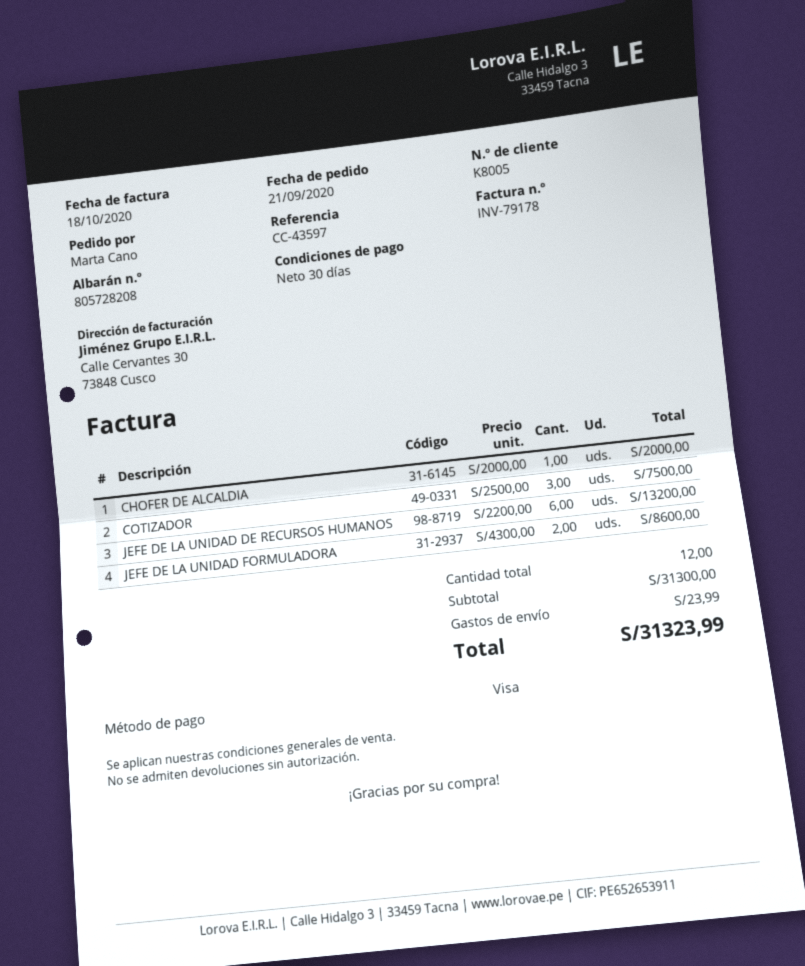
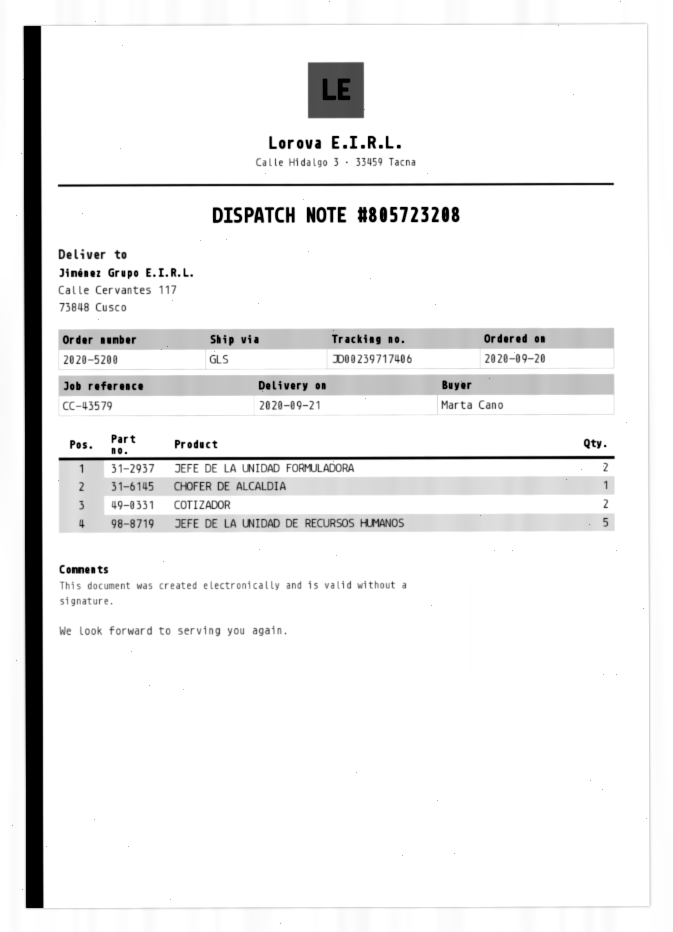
order date: 2020-09-21 -> 2020-09-20
delivery note number: 805728208 -> 805723208
reference: CC-43597 -> CC-43579
COTIZADOR: 3 -> 2
JEFE DE LA UNIDAD DE RECURSOS HUMANOS: 6 -> 5

